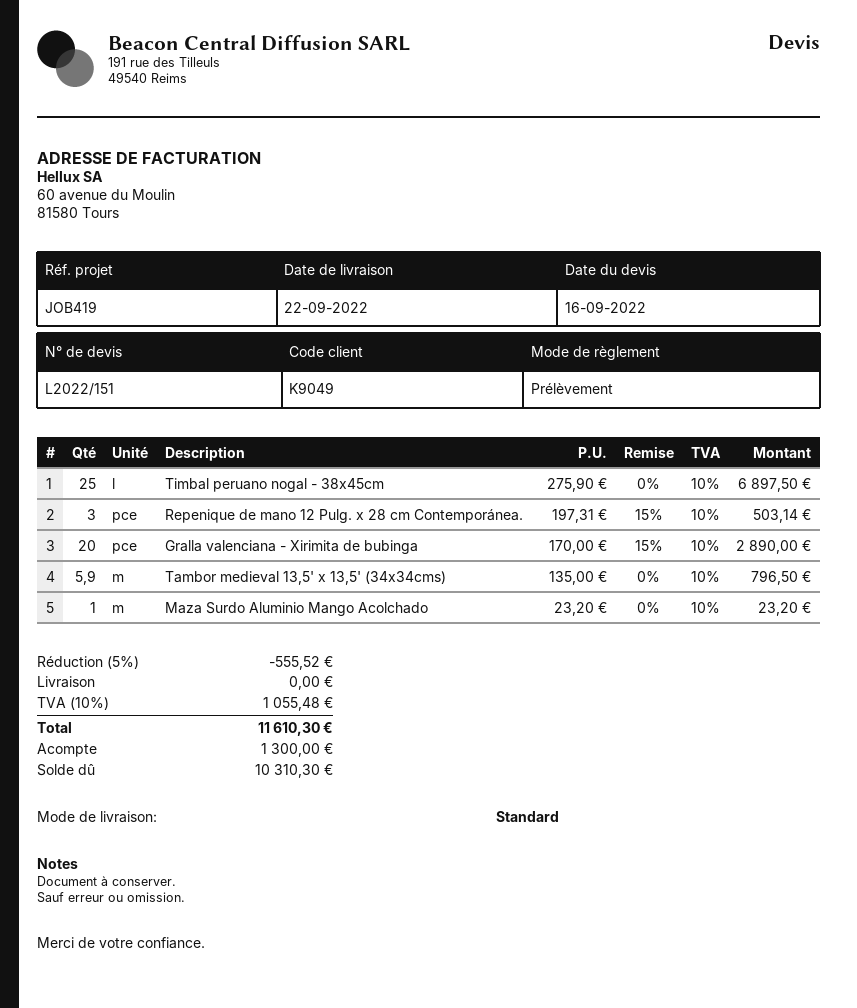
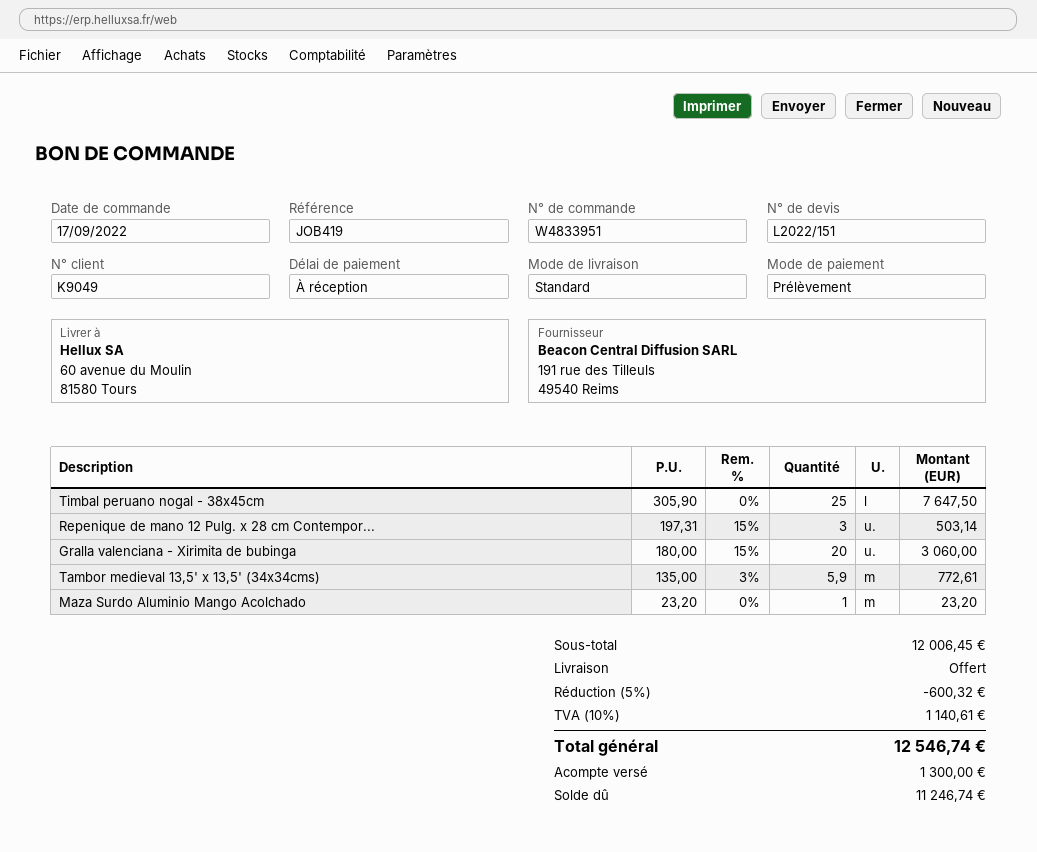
Timbal peruano nogal - 38x45cm: 25 x 275.90 = 6897.50 -> 25 x 305.90 = 7647.50
Gralla valenciana - Xirimita de bubinga: 20 x 170.00 - 15% = 2890.00 -> 20 x 180.00 - 15% = 3060.00
Tambor medieval 13,5' x 13,5' (34x34cms): 5.9 x 135.00 = 796.50 -> 5.9 x 135.00 - 3% = 772.61
discount: 5% = 555.52 -> 5% = 600.32
tax: 10% = 1055.48 -> 10% = 1140.61
total: 11610.30 -> 12546.74
balance: 10310.30 -> 11246.74

